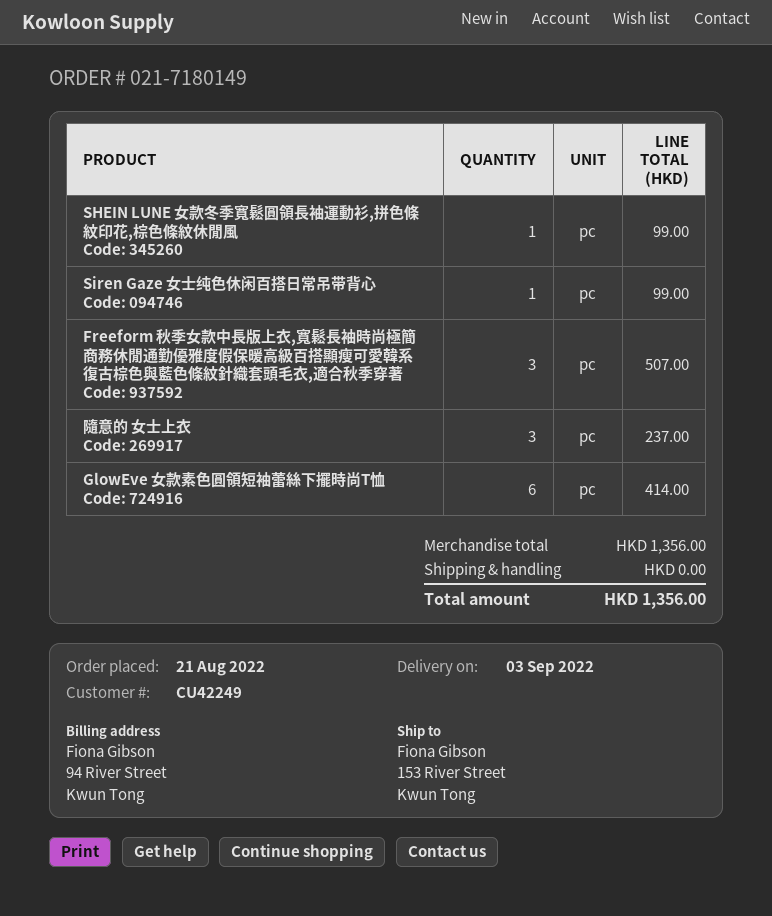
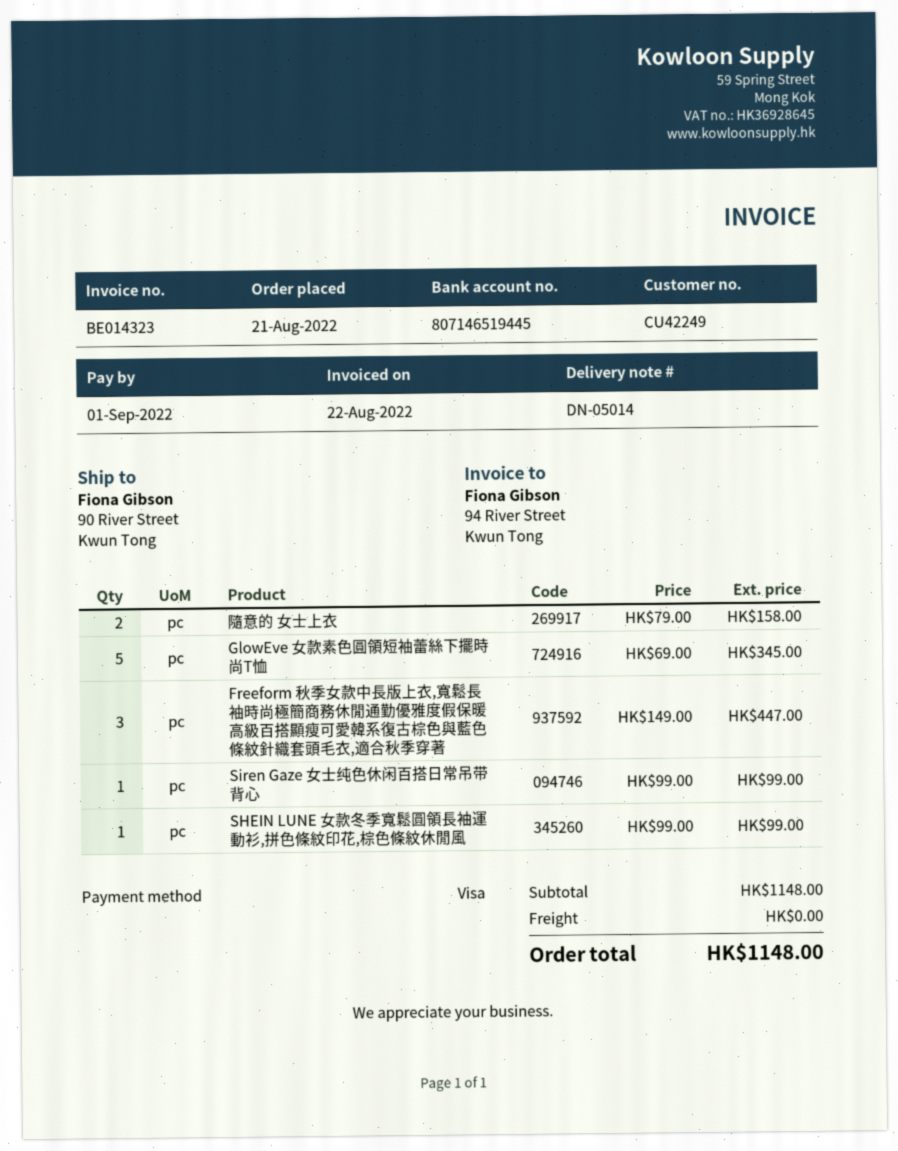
ship to: 153 River Street, Kwun Tong -> 90 River Street, Kwun Tong
Freeform 秋季女款中長版上衣,寬鬆長袖時尚極簡商務休閒通勤優雅度假保暖高級百搭顯瘦可愛韓系復古棕色與藍色條紋針織套頭毛衣,適合秋季穿著: 3 for 507.00 -> 3 for 447.00
隨意的 女士上衣: 3 for 237.00 -> 2 for 158.00
GlowEve 女款素色圓領短袖蕾絲下擺時尚T恤: 6 for 414.00 -> 5 for 345.00
subtotal: 1356.00 -> 1148.00
total: 1356.00 -> 1148.00

